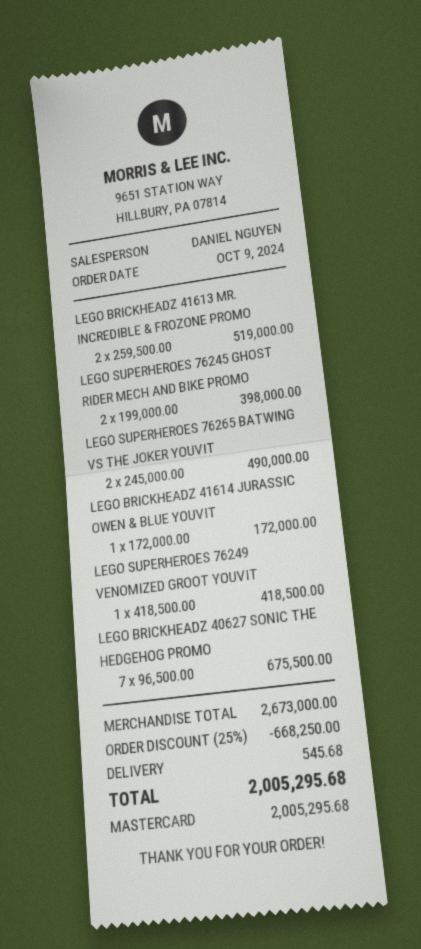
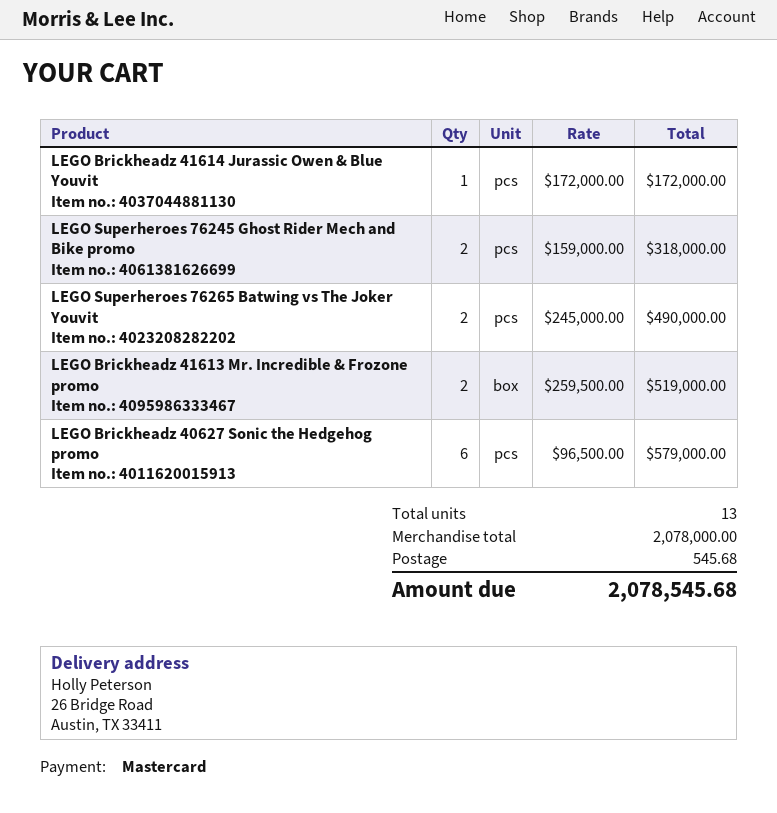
LEGO SUPERHEROES 76245 GHOST RIDER MECH AND BIKE PROMO: 2 x 199000.00 = 398000.00 -> 2 x 159000.00 = 318000.00
LEGO SUPERHEROES 76249 VENOMIZED GROOT YOUVIT: 1 x 418500.00 = 418500.00 -> none
LEGO BRICKHEADZ 40627 SONIC THE HEDGEHOG PROMO: 7 x 96500.00 = 675500.00 -> 6 x 96500.00 = 579000.00
subtotal: 2673000.00 -> 2078000.00
discount: 25% = 668250.00 -> none
total: 2005295.68 -> 2078545.68

